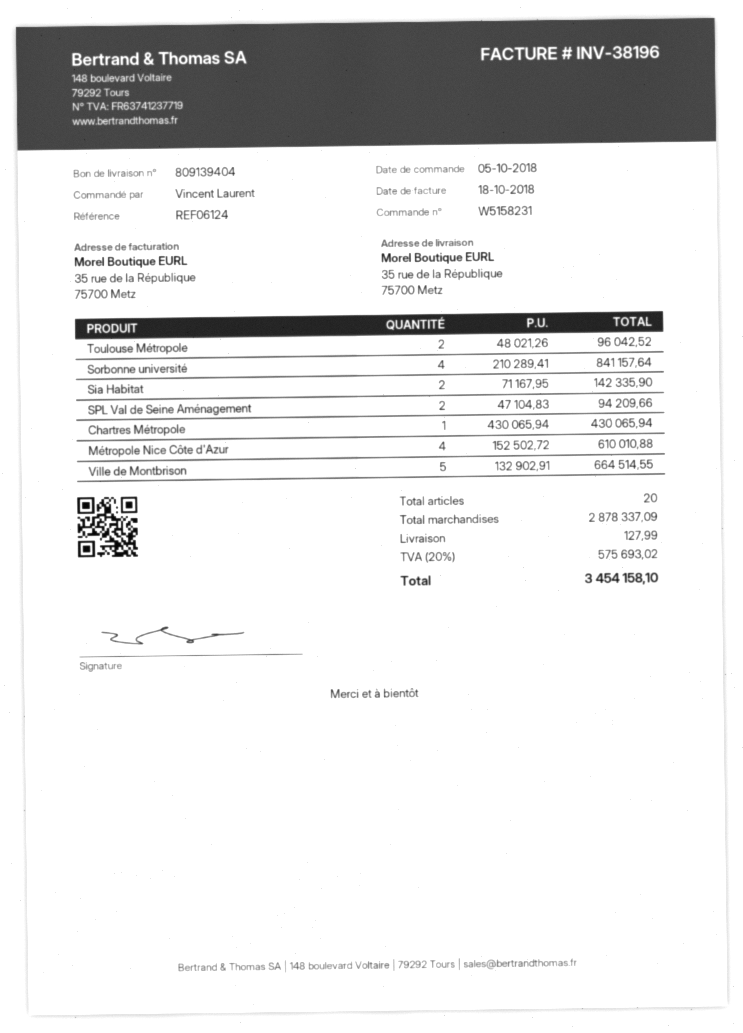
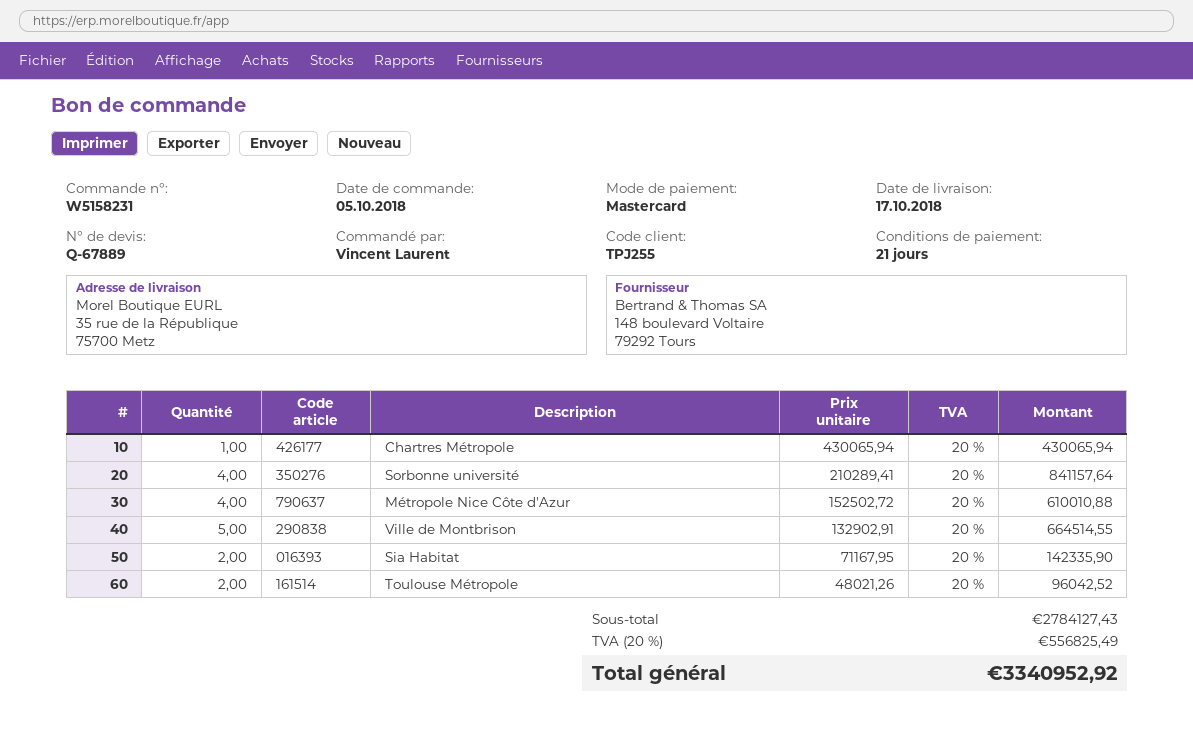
SPL Val de Seine Aménagement: 2 x 47104.83 = 94209.66 -> none
subtotal: 2878337.09 -> 2784127.43
shipping: 127.99 -> none
tax: 20% = 575693.02 -> 20% = 556825.49
total: 3454158.10 -> 3340952.92

